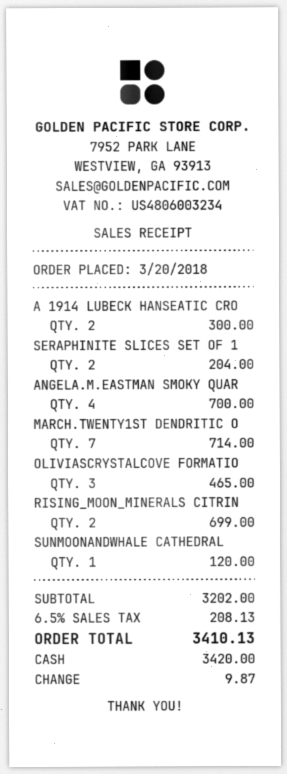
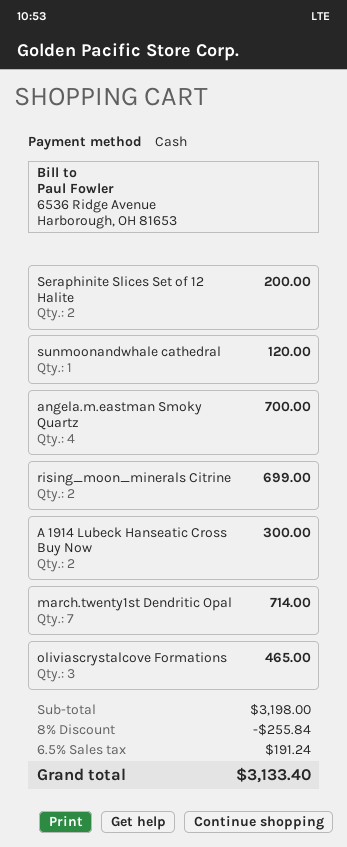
SERAPHINITE SLICES SET OF 1: 2 for 204.00 -> 2 for 200.00
subtotal: 3202.00 -> 3198.00
discount: none -> 8% = 255.84
tax: 6.5% = 208.13 -> 6.5% = 191.24
total: 3410.13 -> 3133.40

